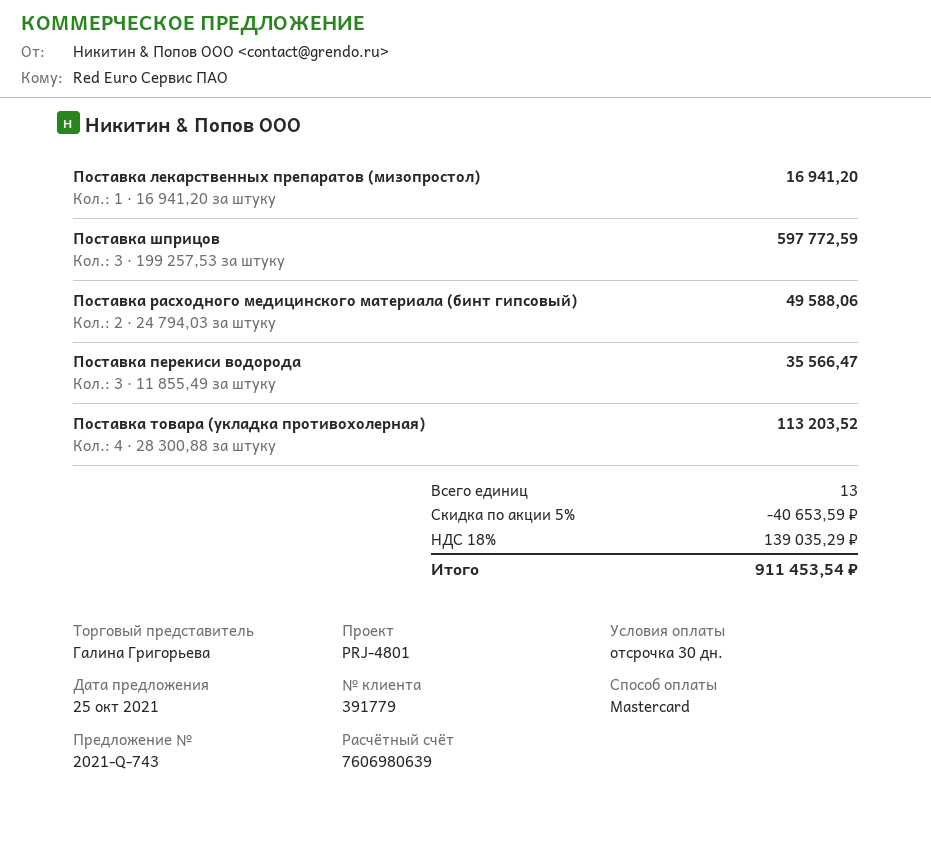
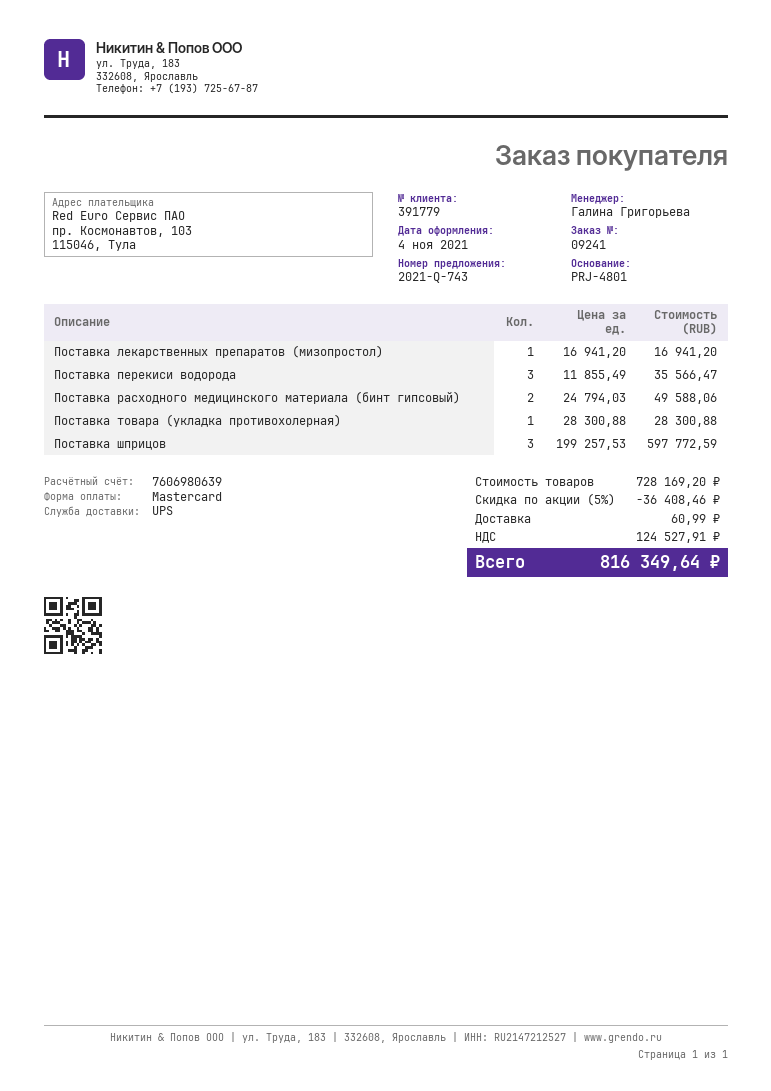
Поставка товара (укладка противохолерная): 4 x 28300.88 = 113203.52 -> 1 x 28300.88 = 28300.88
discount: 5% = 40653.59 -> 5% = 36408.46
shipping: none -> 60.99
tax: 139035.29 -> 124527.91
total: 911453.54 -> 816349.64

